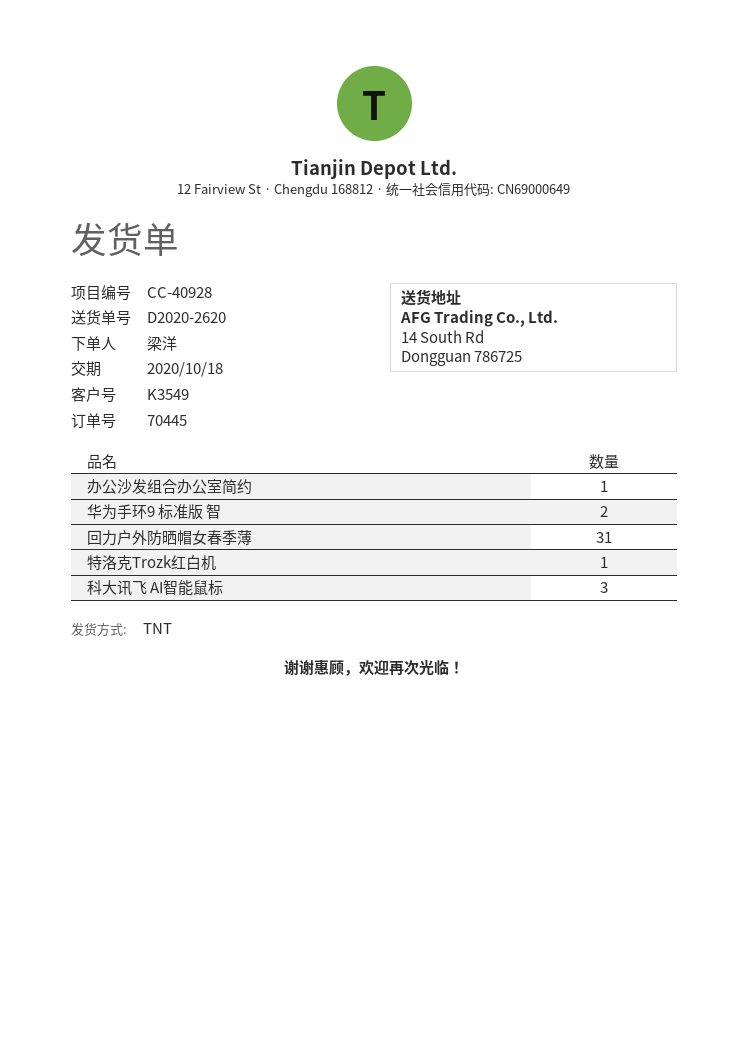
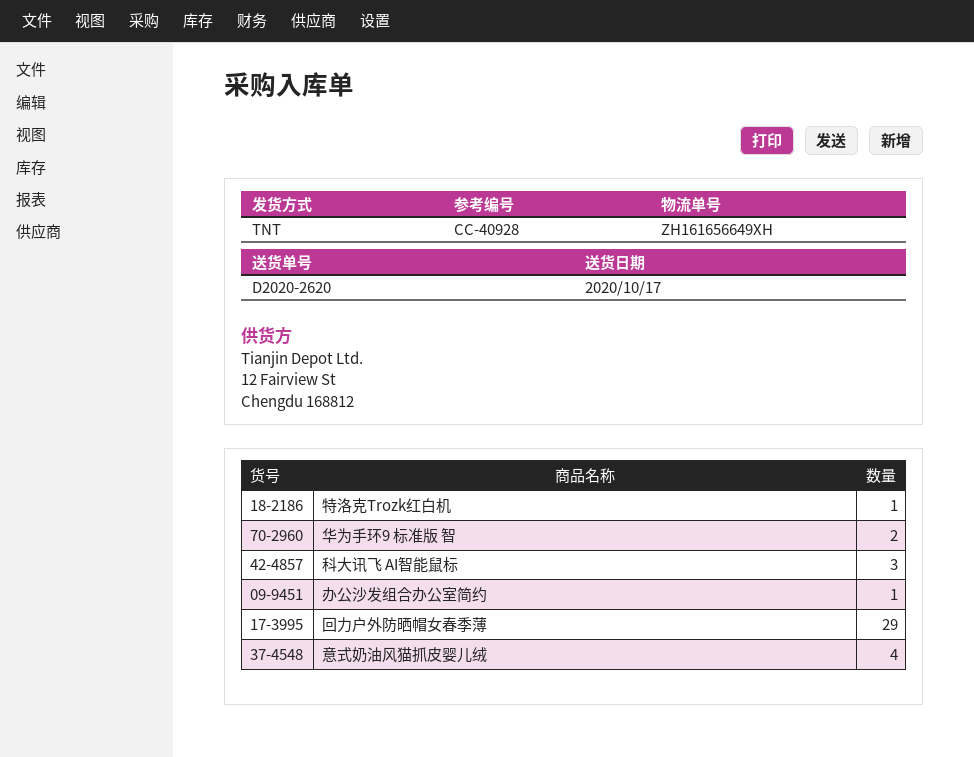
delivery date: 2020-10-18 -> 2020-10-17
回力户外防晒帽女春季薄: 31 -> 29
意式奶油风猫抓皮婴儿绒: none -> 4

